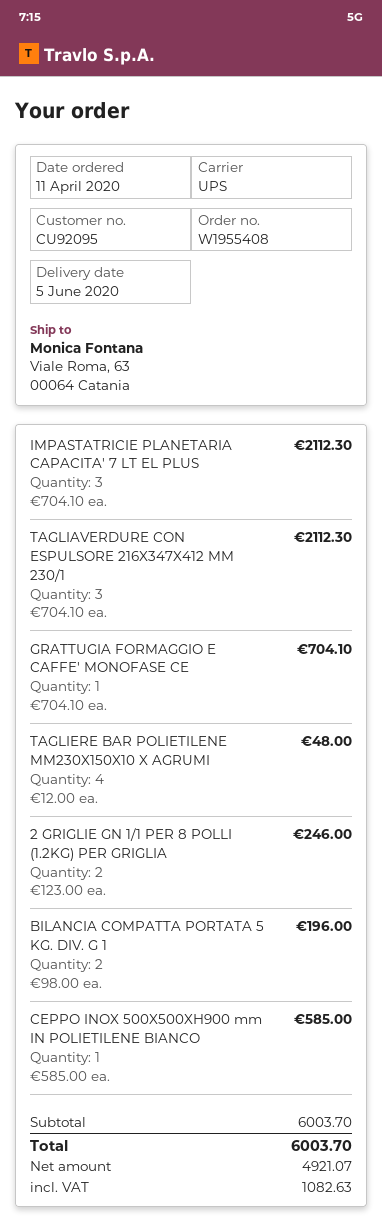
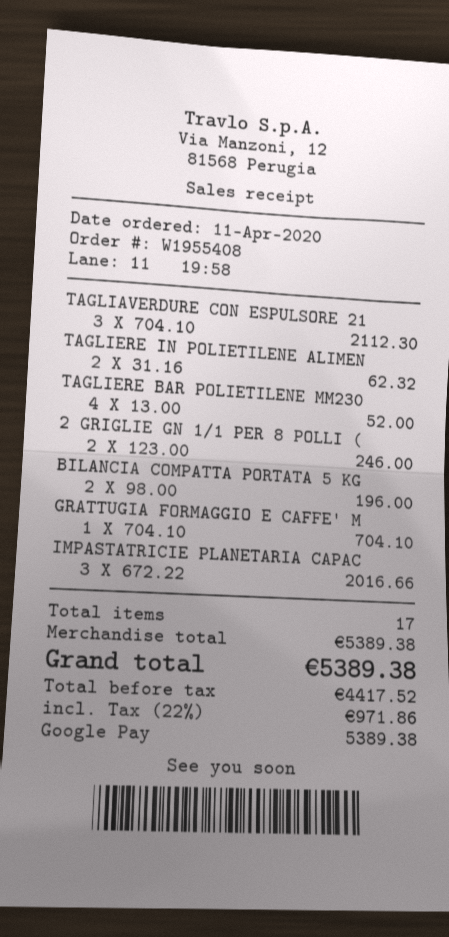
IMPASTATRICIE PLANETARIA CAPACITA' 7 LT EL PLUS: 3 x 704.10 = 2112.30 -> 3 x 672.22 = 2016.66
TAGLIERE BAR POLIETILENE MM230X150X10 X AGRUMI: 4 x 12.00 = 48.00 -> 4 x 13.00 = 52.00
CEPPO INOX 500X500XH900 mm IN POLIETILENE BIANCO: 1 x 585.00 = 585.00 -> none
TAGLIERE IN POLIETILENE ALIMEN: none -> 2 x 31.16 = 62.32
subtotal: 6003.70 -> 5389.38
net: 4921.07 -> 4417.52
tax: 1082.63 -> 971.86
total: 6003.70 -> 5389.38

